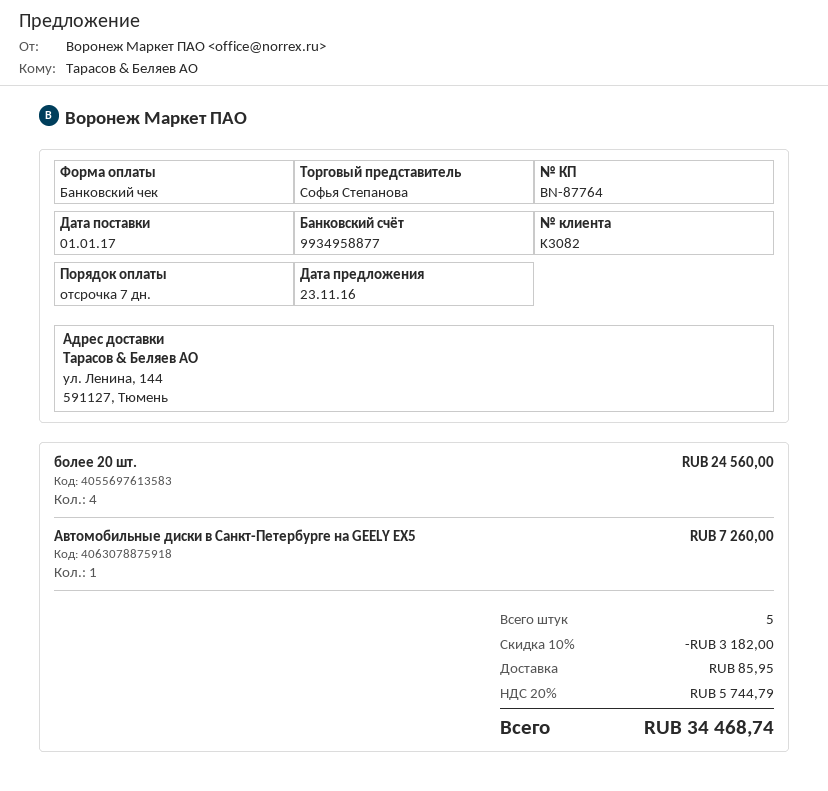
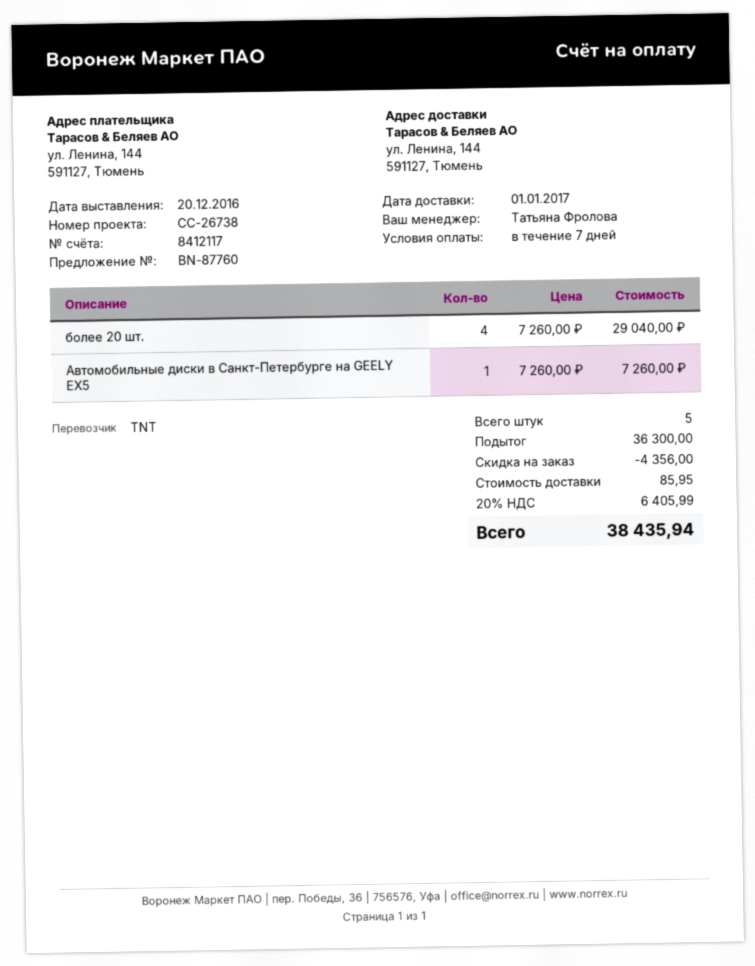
quote number: BN-87764 -> BN-87760
sales rep: Софья Степанова -> Татьяна Фролова
более 20 шт.: 4 for 24560.00 -> 4 for 29040.00
discount: 3182.00 -> 4356.00
tax: 20% = 5744.79 -> 20% = 6405.99
total: 34468.74 -> 38435.94

